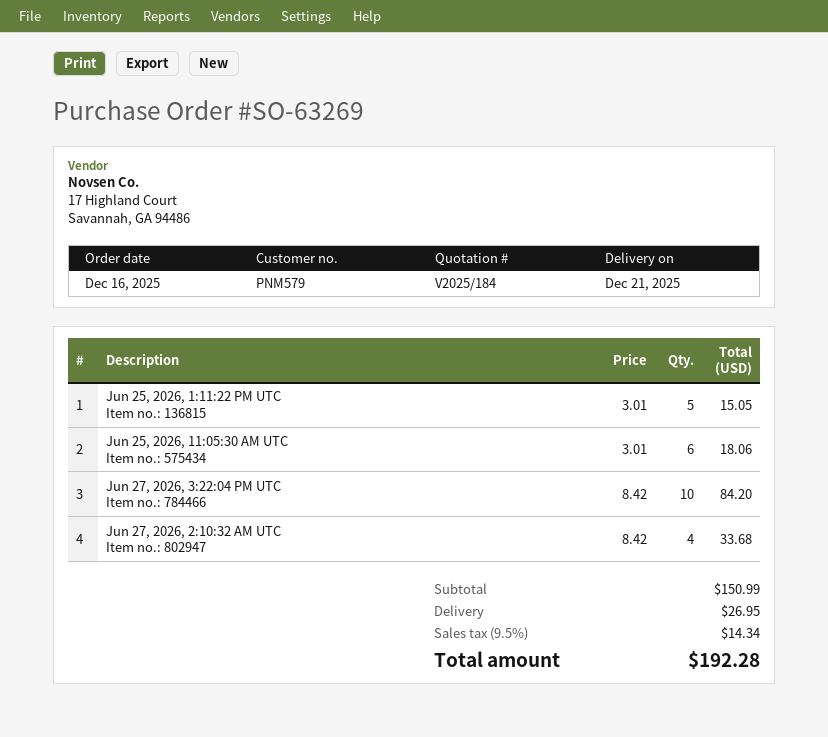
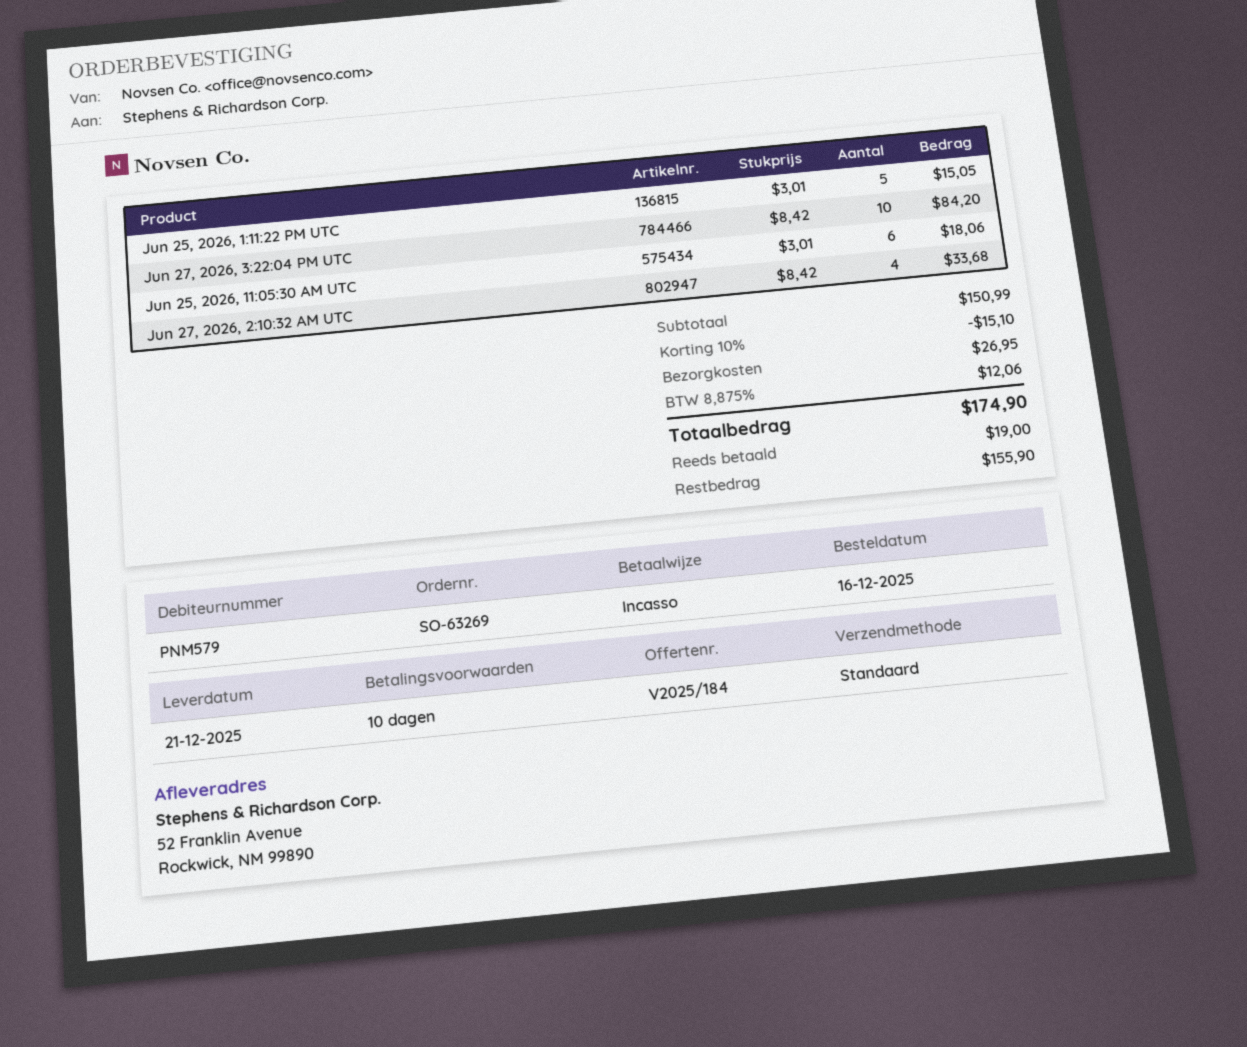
discount: none -> 10% = 15.10
tax: 9.5% = 14.34 -> 8.875% = 12.06
total: 192.28 -> 174.90

